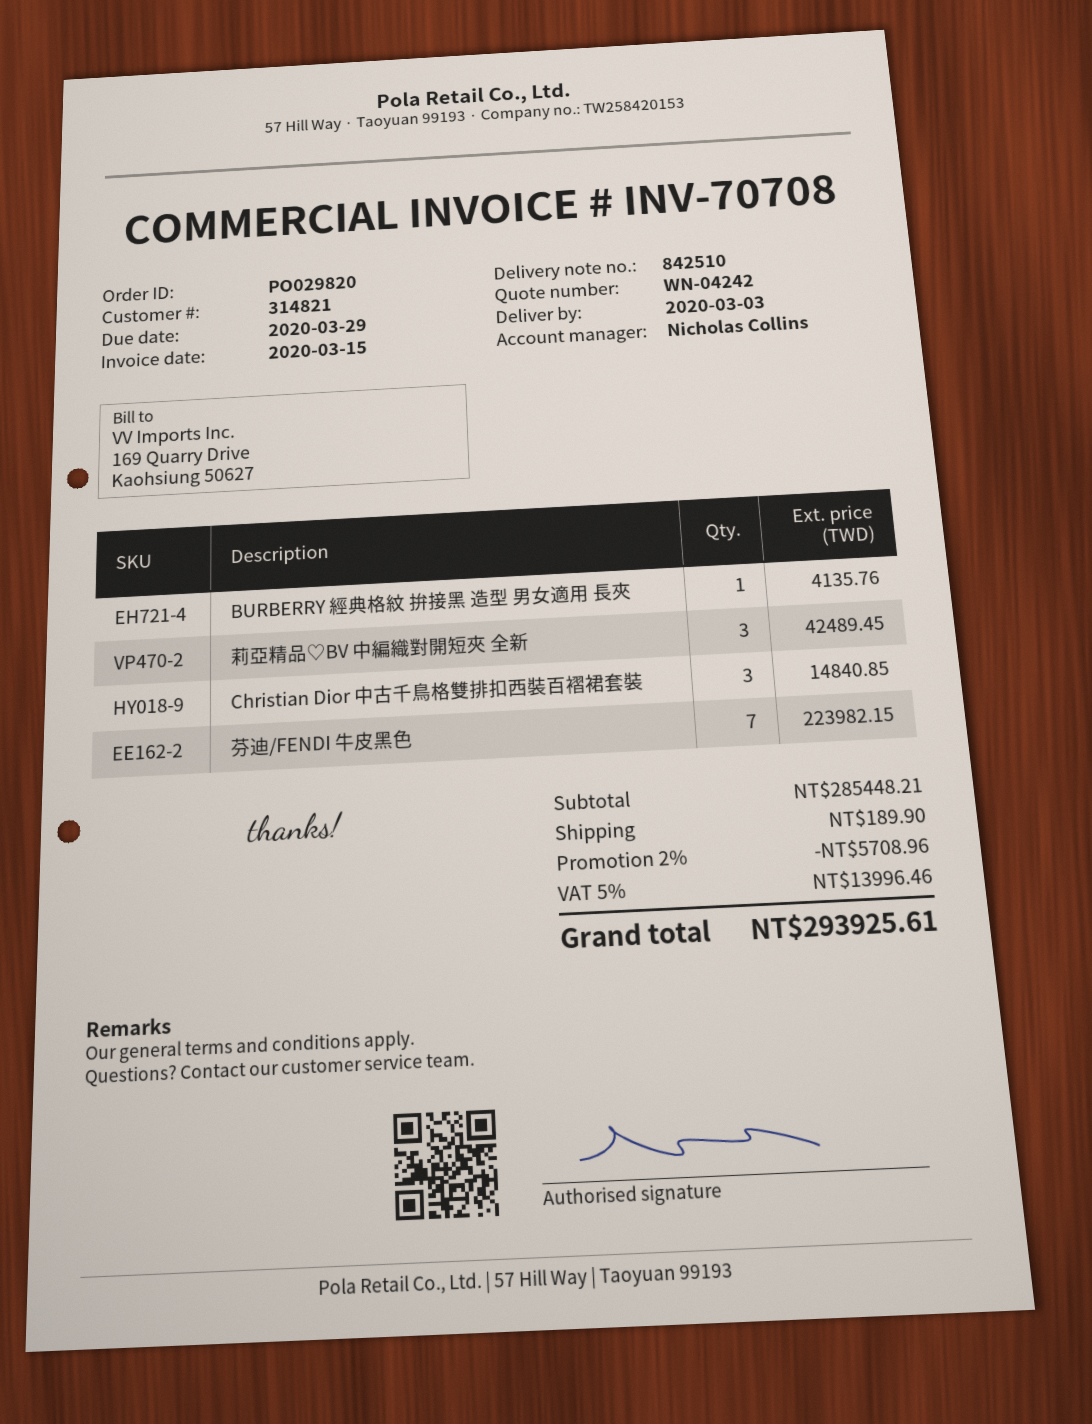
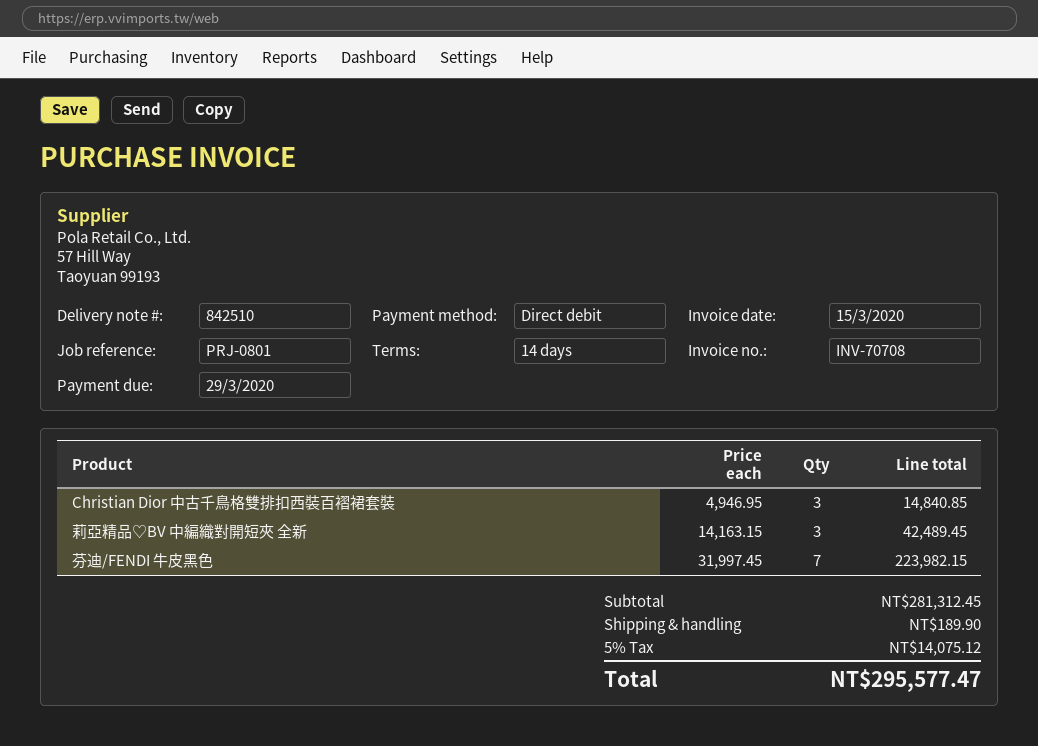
BURBERRY 經典格紋 拚接黑 造型 男女適用 長夾: 1 for 4135.76 -> none
subtotal: 285448.21 -> 281312.45
discount: 2% = 5708.96 -> none
tax: 5% = 13996.46 -> 5% = 14075.12
total: 293925.61 -> 295577.47

